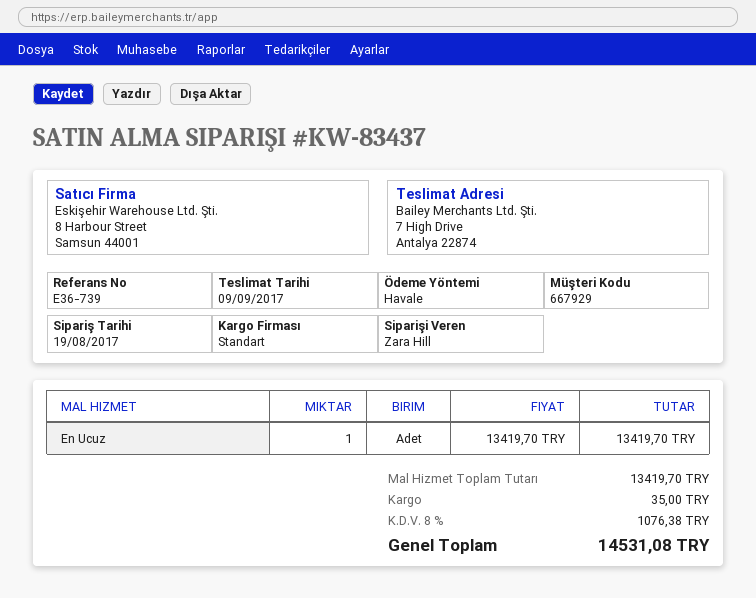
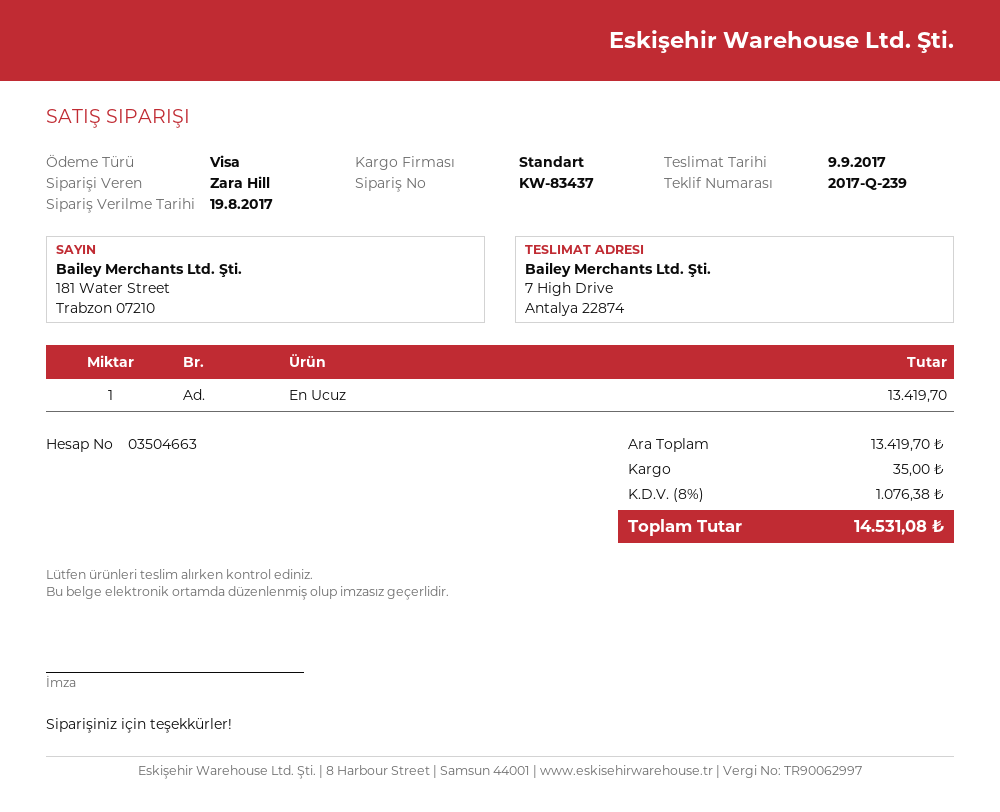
payment method: bank transfer -> Visa

